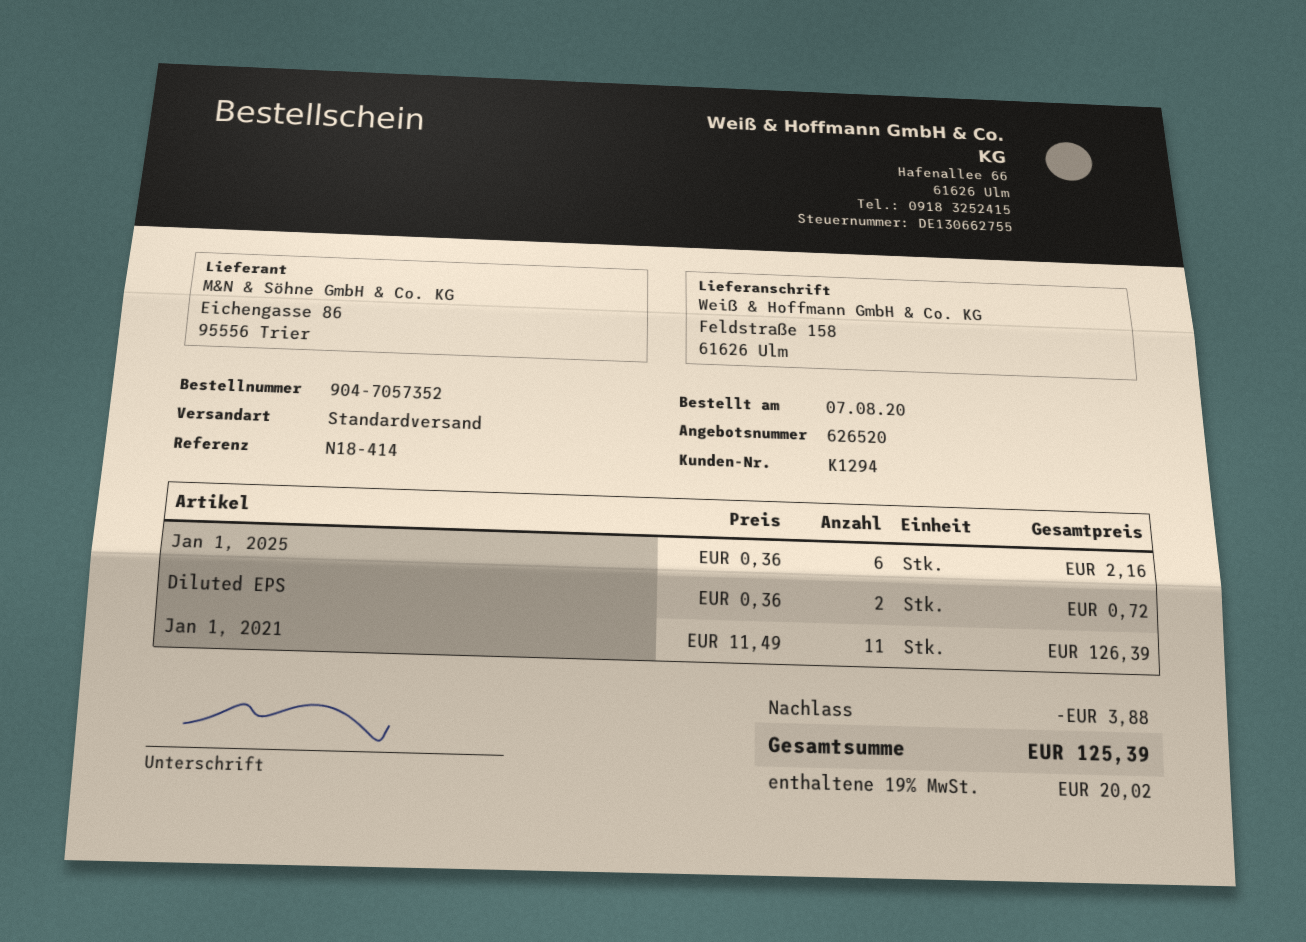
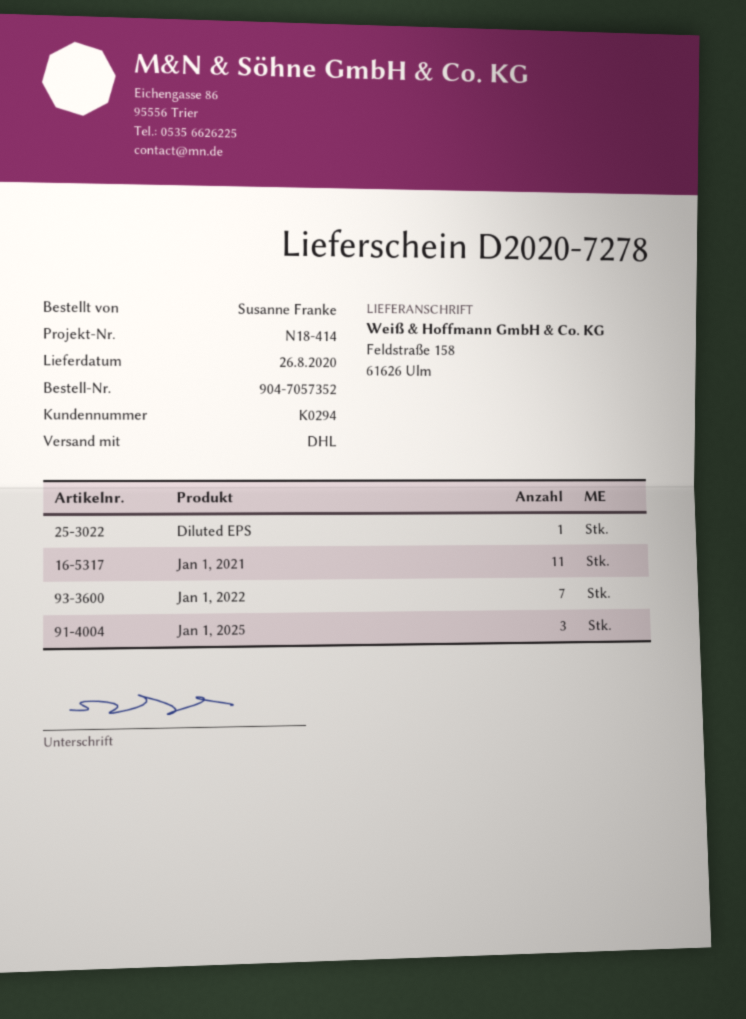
customer number: K1294 -> K0294
shipping method: standard -> DHL
Jan 1, 2025: 6 -> 3
Diluted EPS: 2 -> 1
Jan 1, 2022: none -> 7

